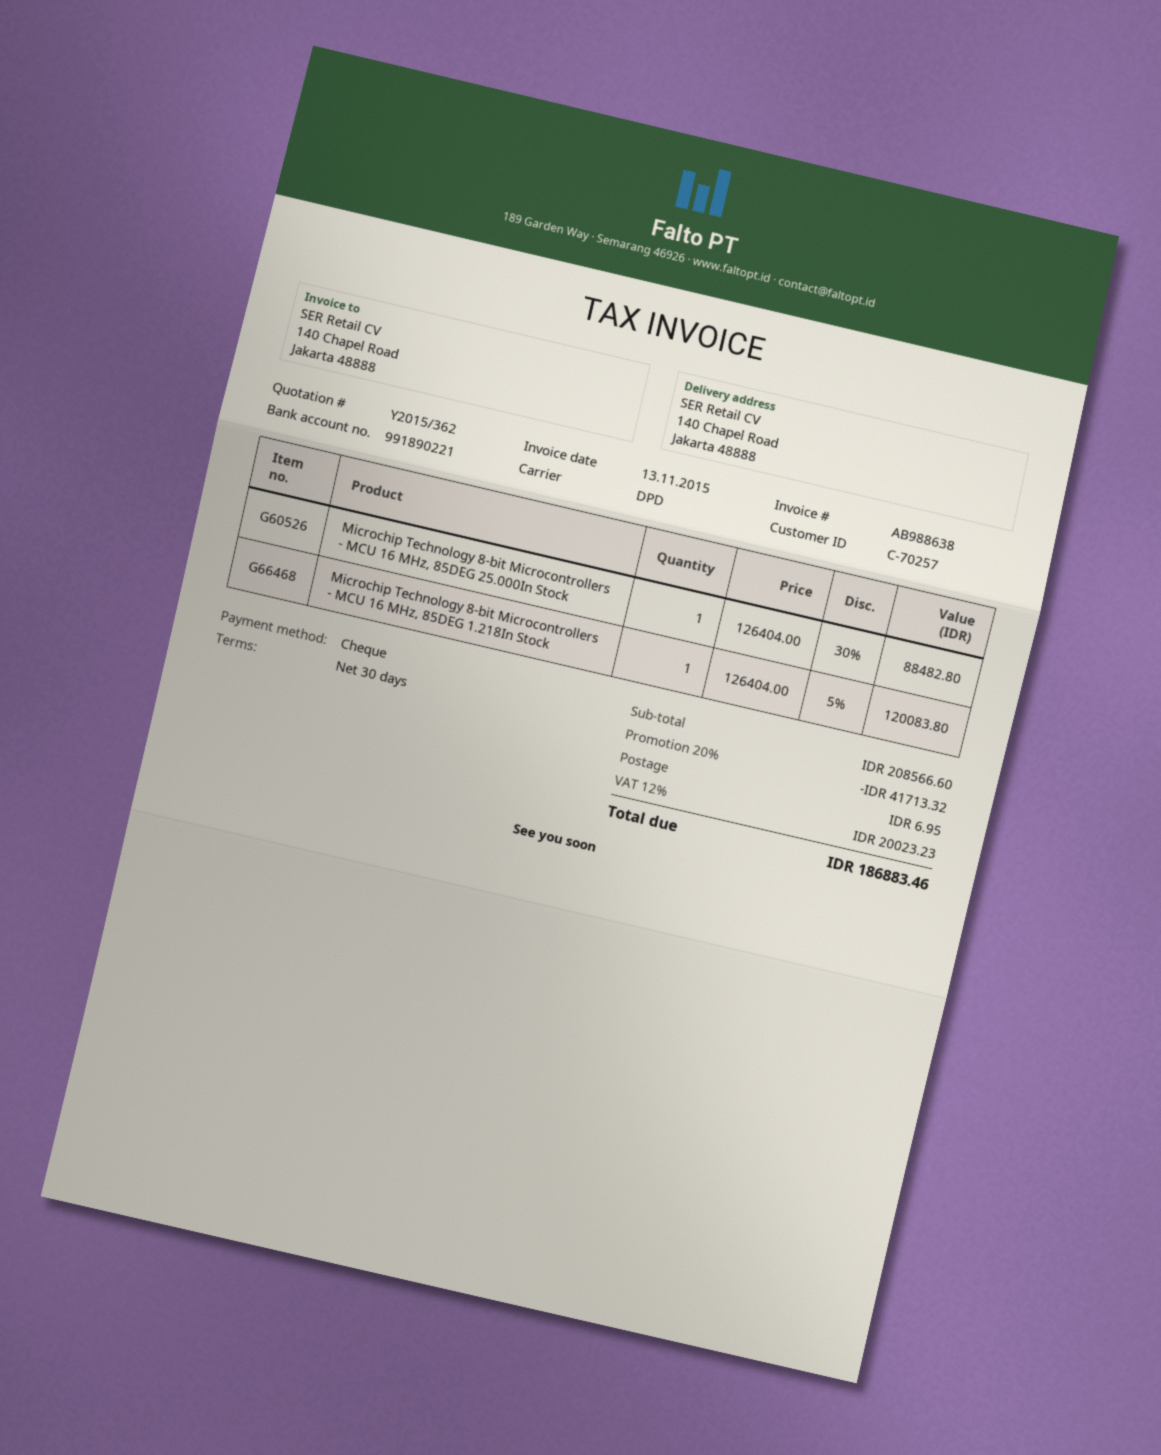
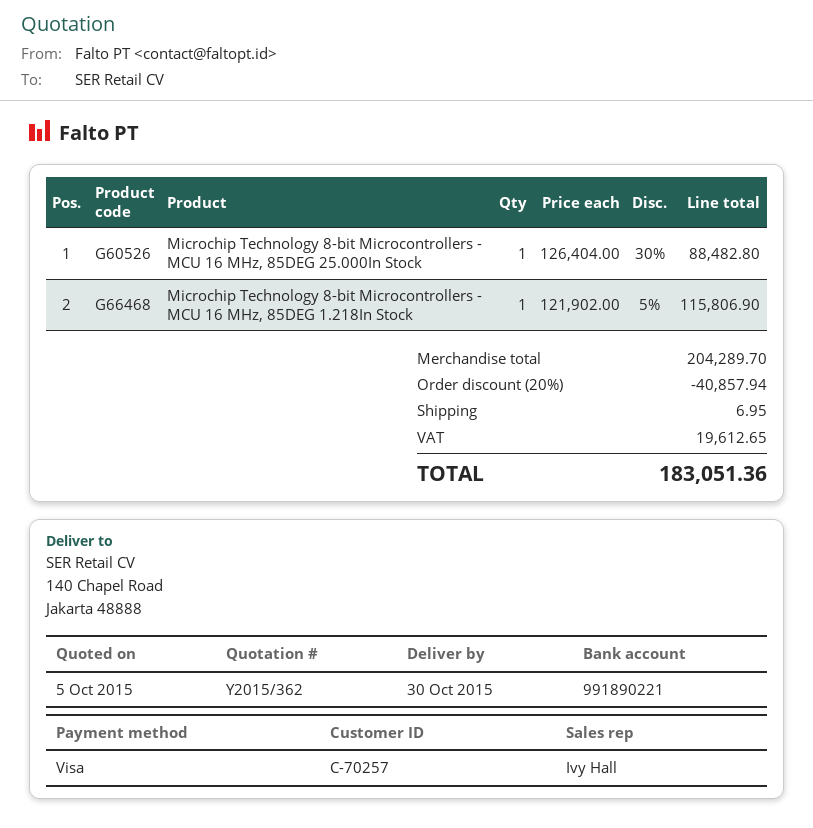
payment method: cheque -> Visa
Microchip Technology 8-bit Microcontrollers - MCU 16 MHz, 85DEG 1.218In Stock: 1 x 126404.00 - 5% = 120083.80 -> 1 x 121902.00 - 5% = 115806.90
subtotal: 208566.60 -> 204289.70
discount: 20% = 41713.32 -> 20% = 40857.94
tax: 20023.23 -> 19612.65
total: 186883.46 -> 183051.36

